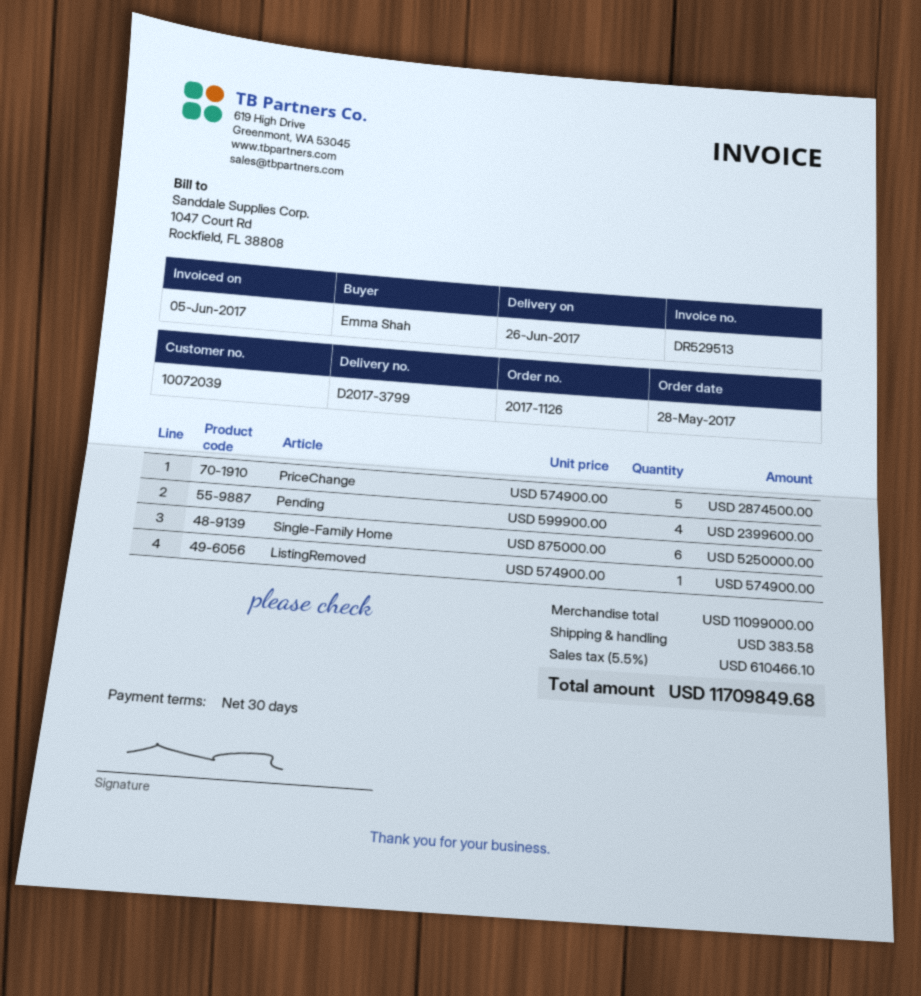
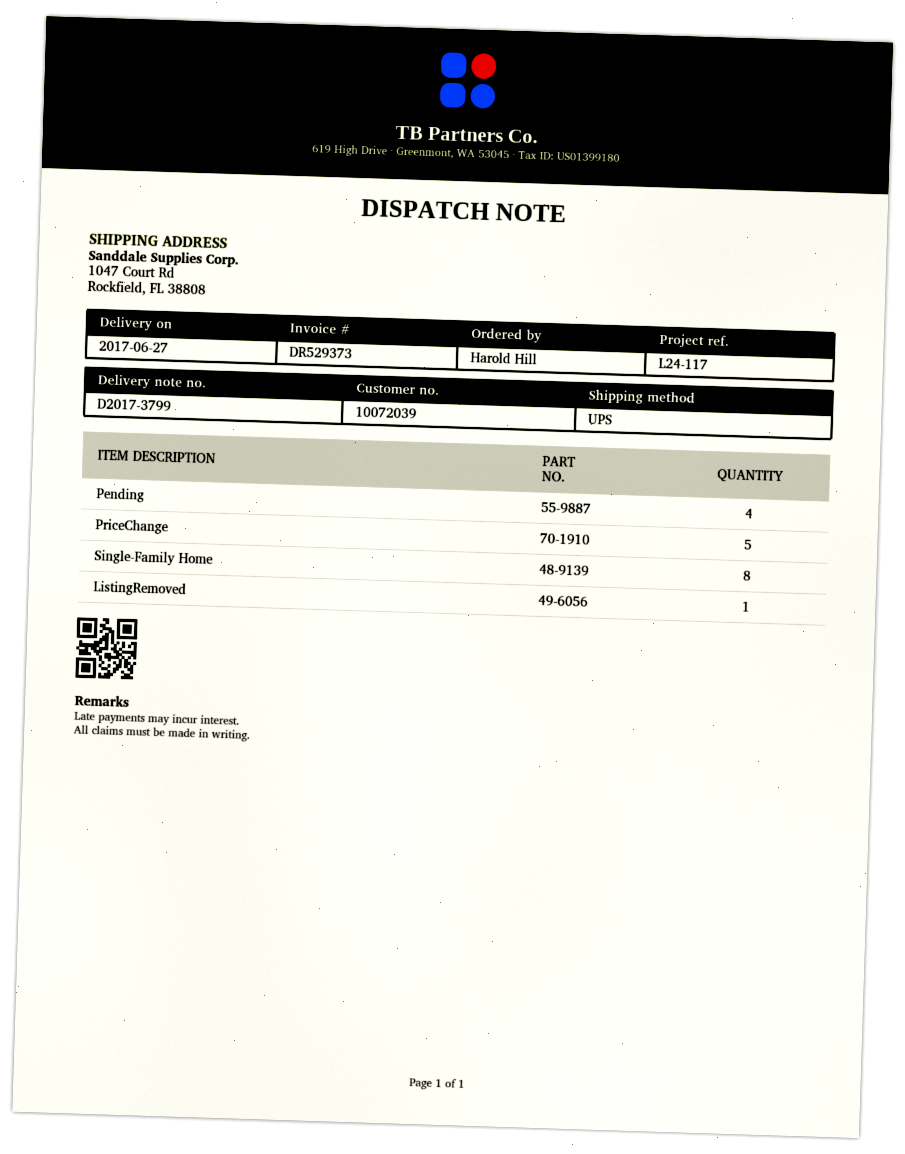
delivery date: 2017-06-26 -> 2017-06-27
invoice number: DR529513 -> DR529373
ordered by: Emma Shah -> Harold Hill
Single-Family Home: 6 -> 8

